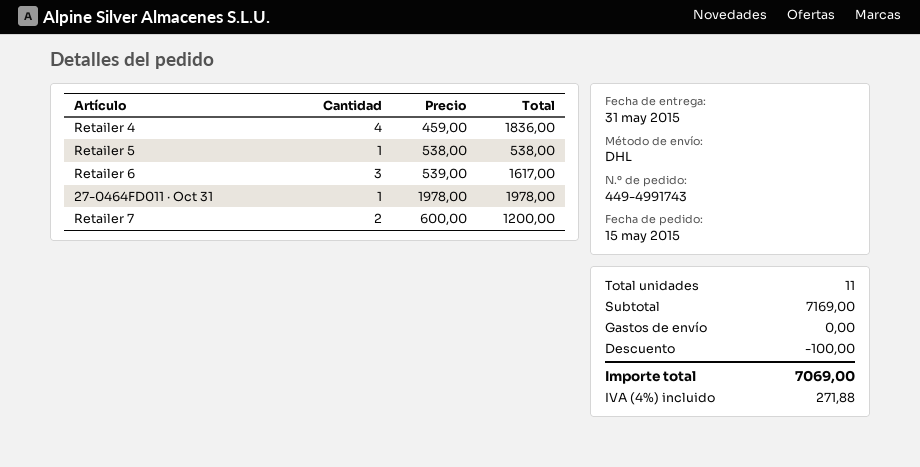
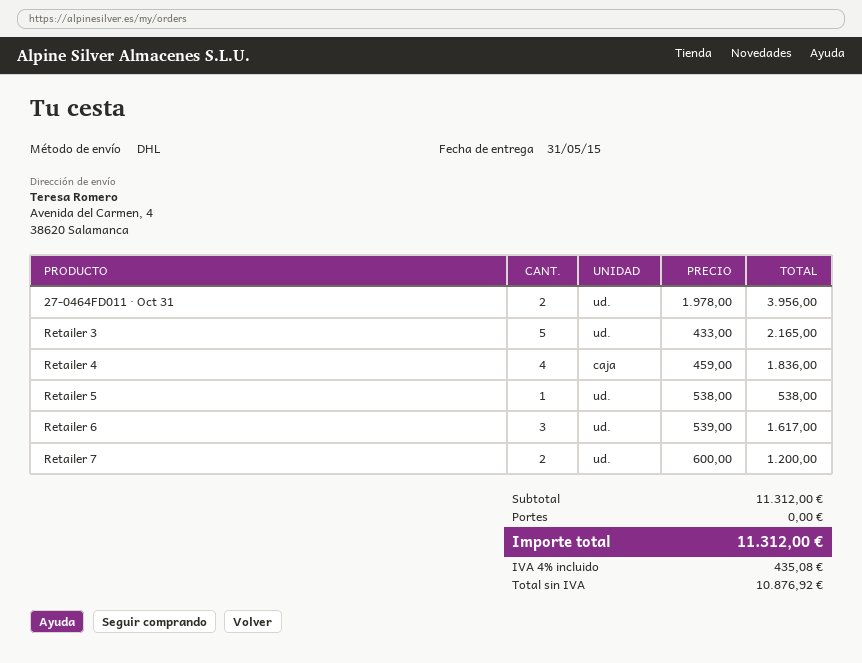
27-0464FD011 · Oct 31: 1 x 1978.00 = 1978.00 -> 2 x 1978.00 = 3956.00
Retailer 3: none -> 5 x 433.00 = 2165.00
subtotal: 7169.00 -> 11312.00
discount: 100.00 -> none
tax: 4% = 271.88 -> 4% = 435.08
total: 7069.00 -> 11312.00

